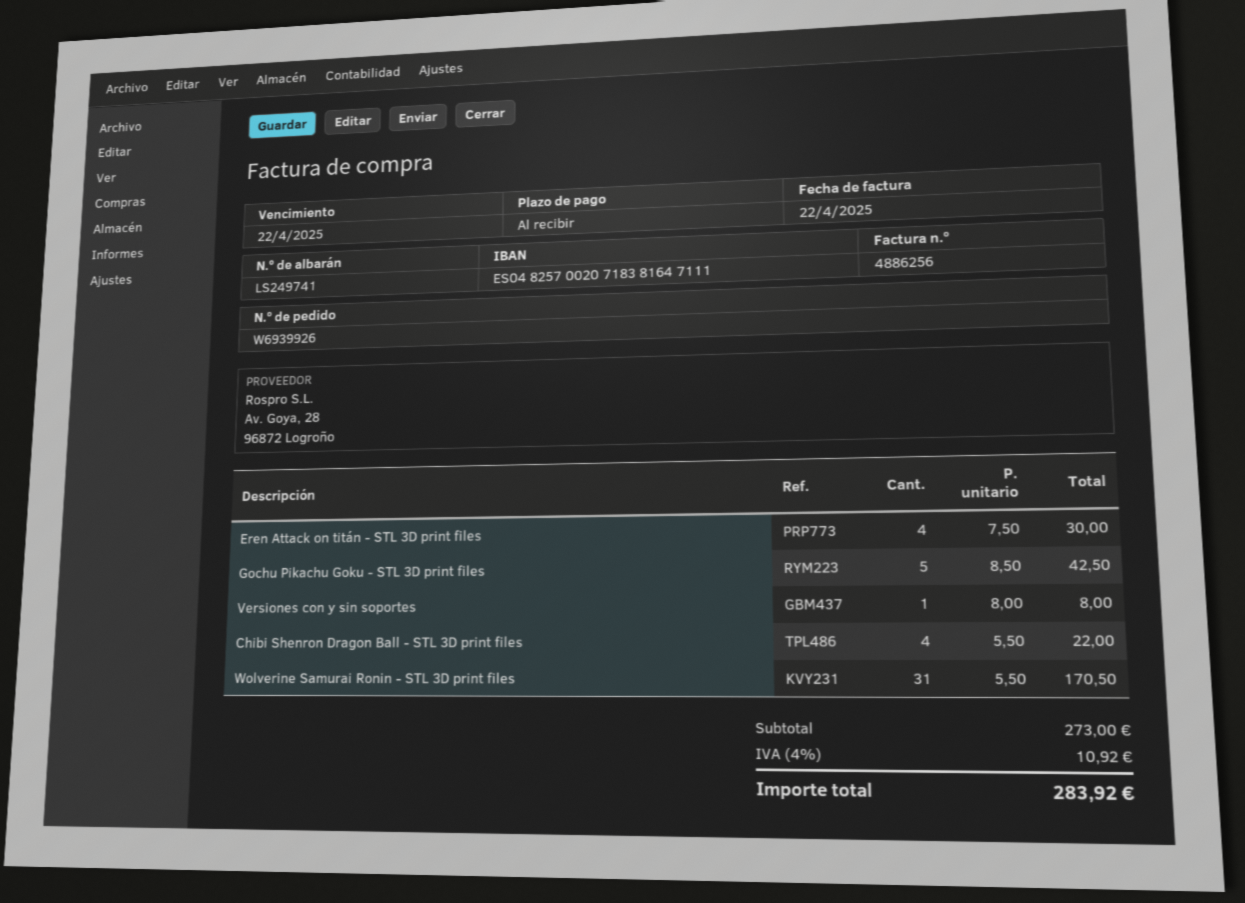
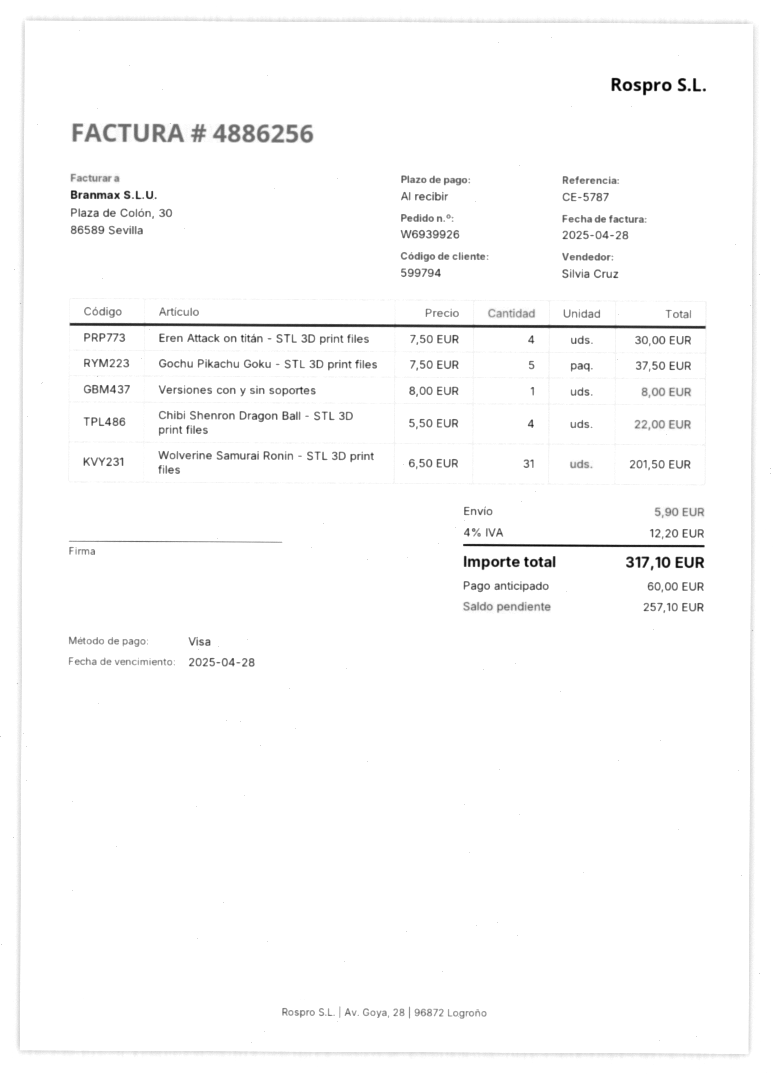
invoice date: 2025-04-22 -> 2025-04-28
due date: 2025-04-22 -> 2025-04-28
Gochu Pikachu Goku - STL 3D print files: 5 x 8.50 = 42.50 -> 5 x 7.50 = 37.50
Wolverine Samurai Ronin - STL 3D print files: 31 x 5.50 = 170.50 -> 31 x 6.50 = 201.50
shipping: none -> 5.90
tax: 4% = 10.92 -> 4% = 12.20
total: 283.92 -> 317.10

